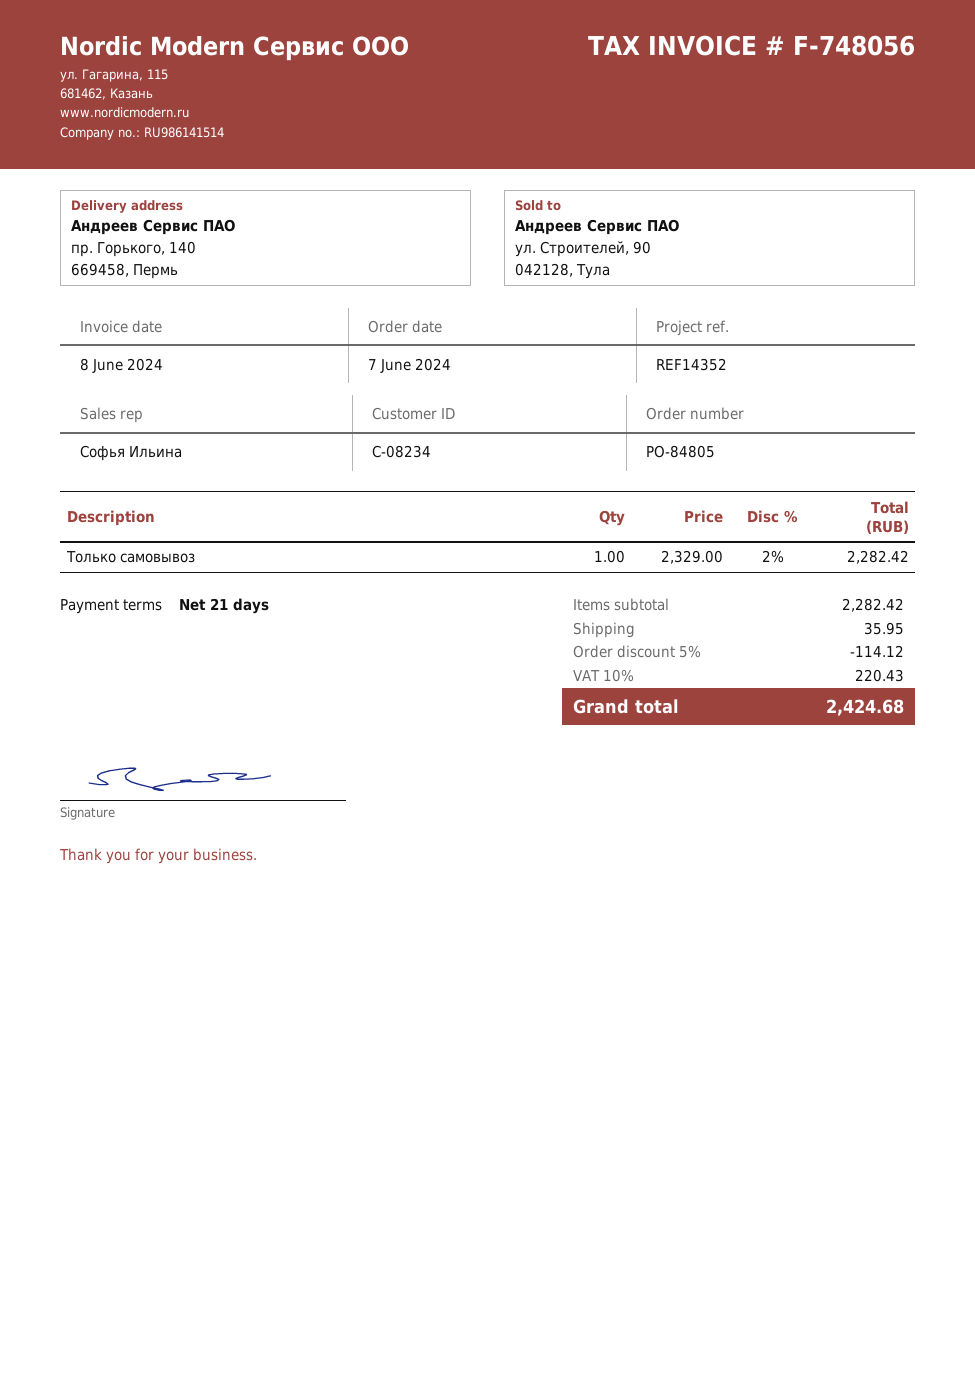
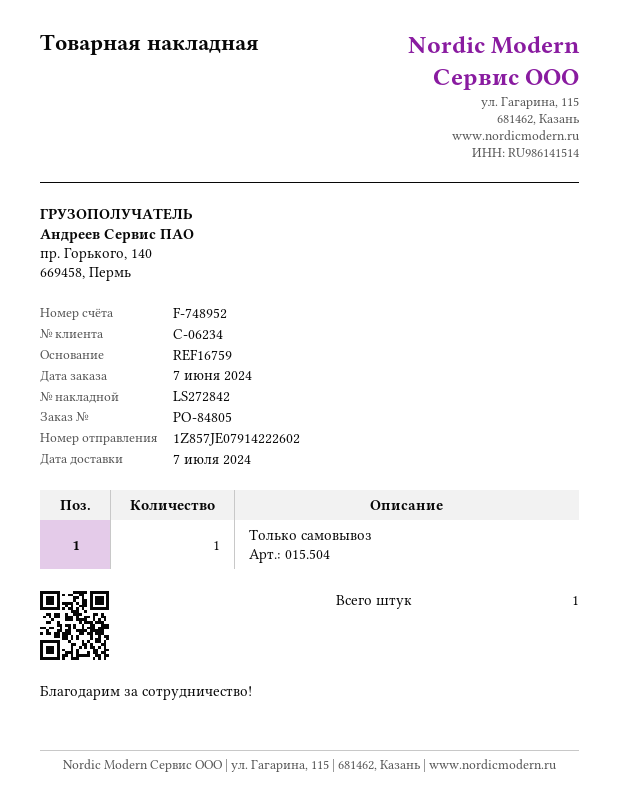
invoice number: F-748056 -> F-748952
customer number: C-08234 -> C-06234
reference: REF14352 -> REF16759

